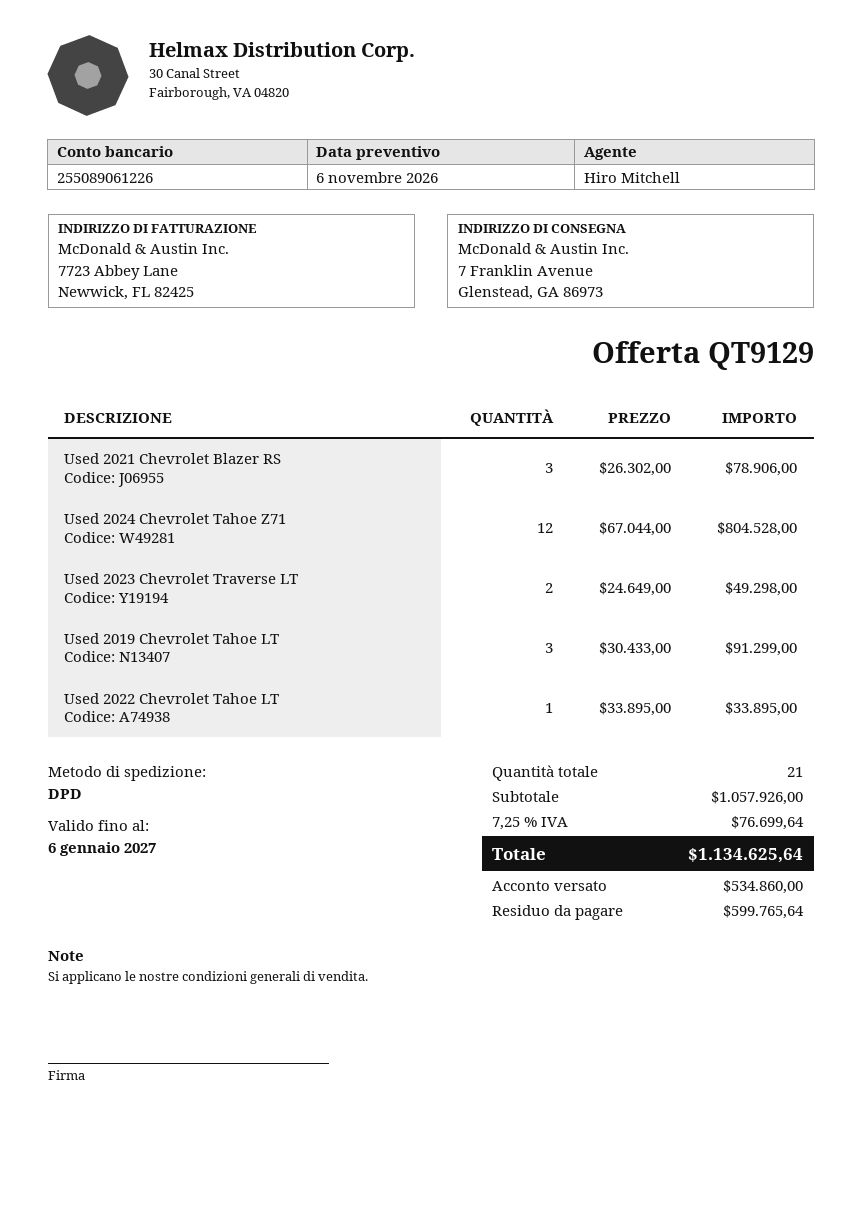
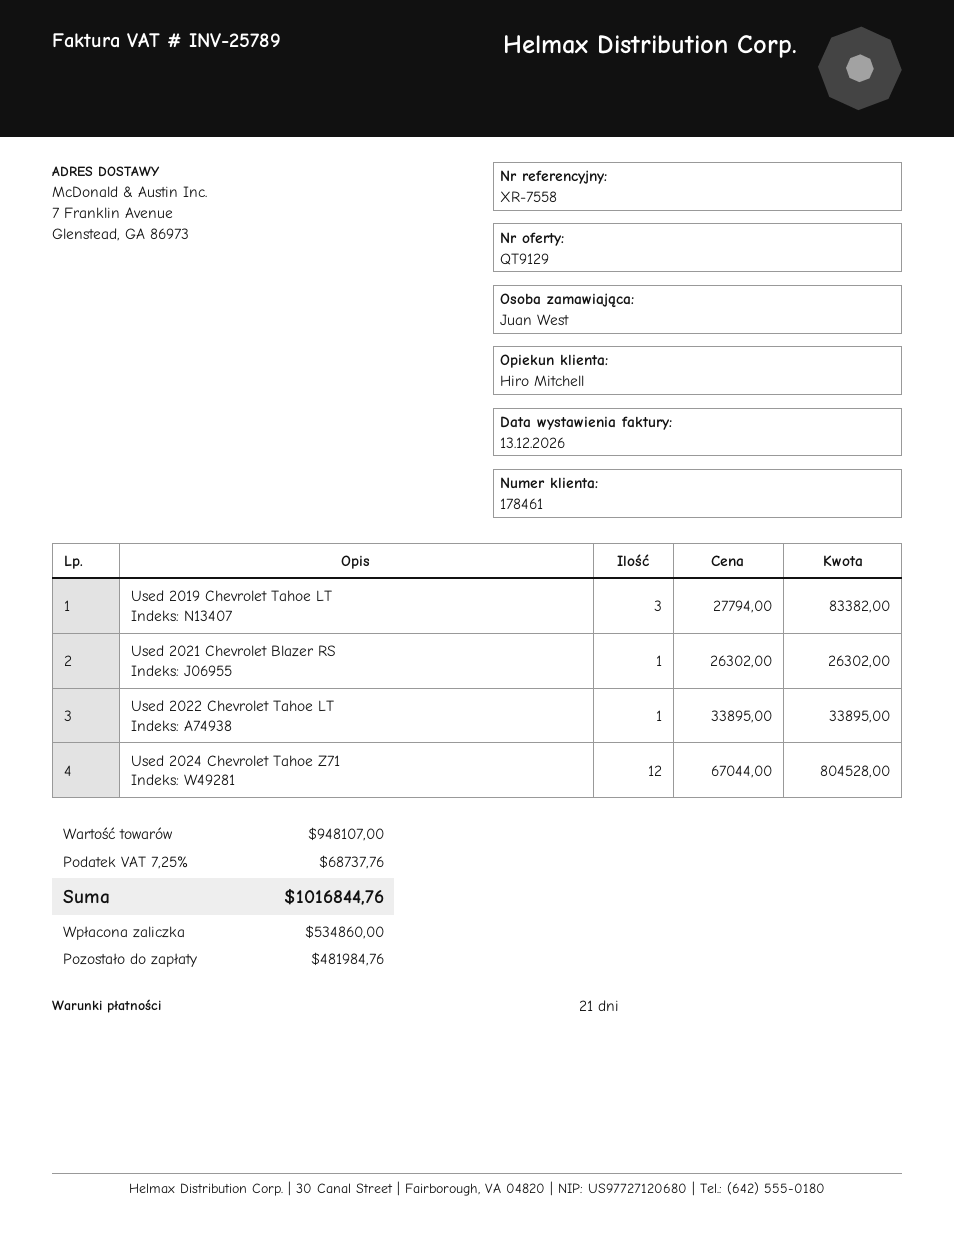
Used 2021 Chevrolet Blazer RS: 3 x 26302.00 = 78906.00 -> 1 x 26302.00 = 26302.00
Used 2023 Chevrolet Traverse LT: 2 x 24649.00 = 49298.00 -> none
Used 2019 Chevrolet Tahoe LT: 3 x 30433.00 = 91299.00 -> 3 x 27794.00 = 83382.00
subtotal: 1057926.00 -> 948107.00
tax: 7.25% = 76699.64 -> 7.25% = 68737.76
total: 1134625.64 -> 1016844.76
balance: 599765.64 -> 481984.76

